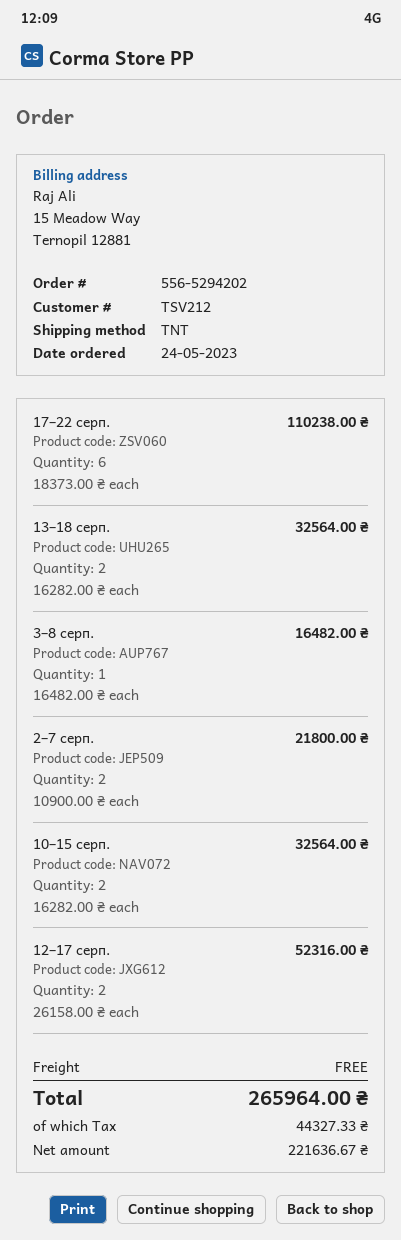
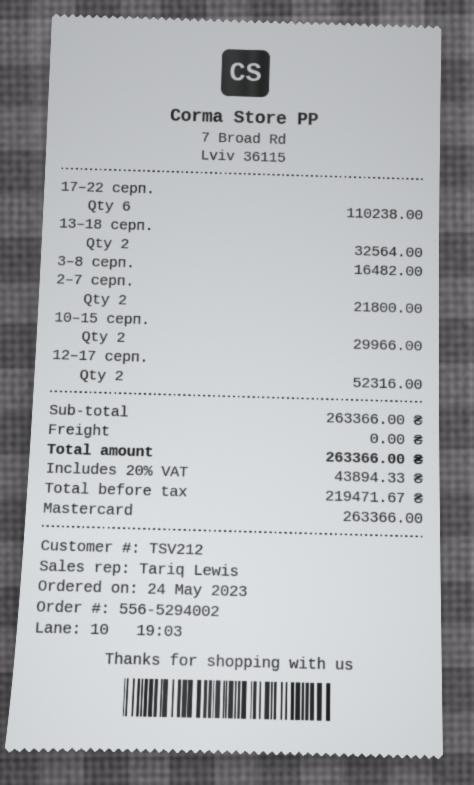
order number: 556-5294202 -> 556-5294002
10–15 серп.: 2 for 32564.00 -> 2 for 29966.00
net: 221636.67 -> 219471.67
tax: 44327.33 -> 43894.33
total: 265964.00 -> 263366.00

